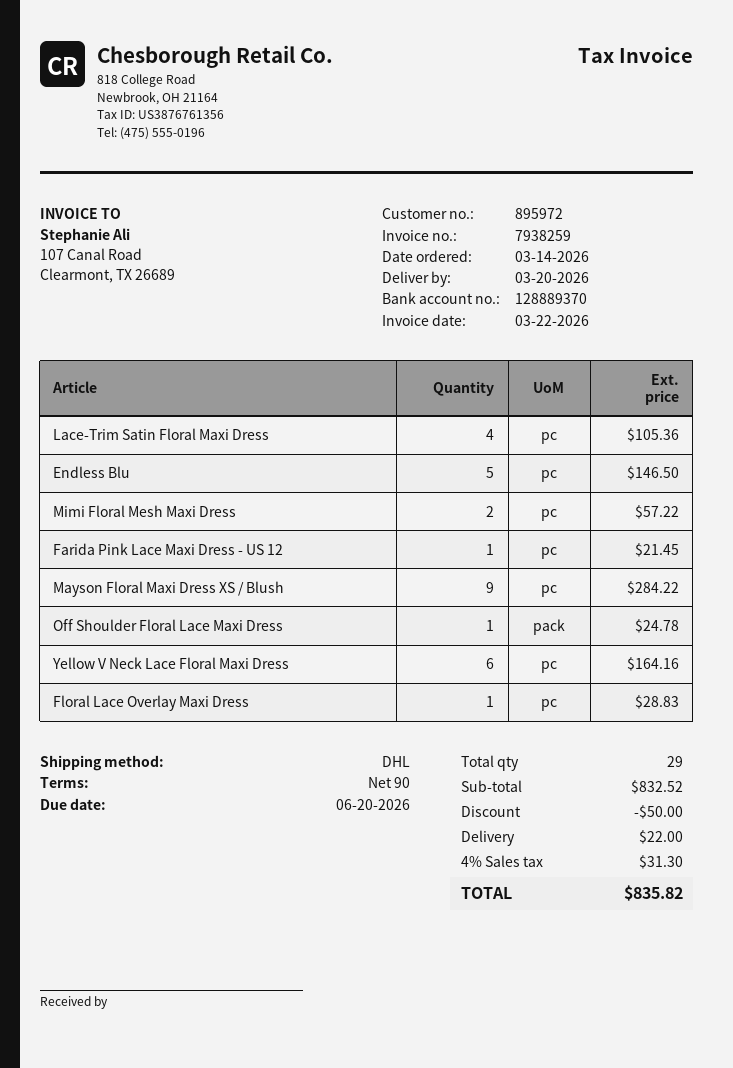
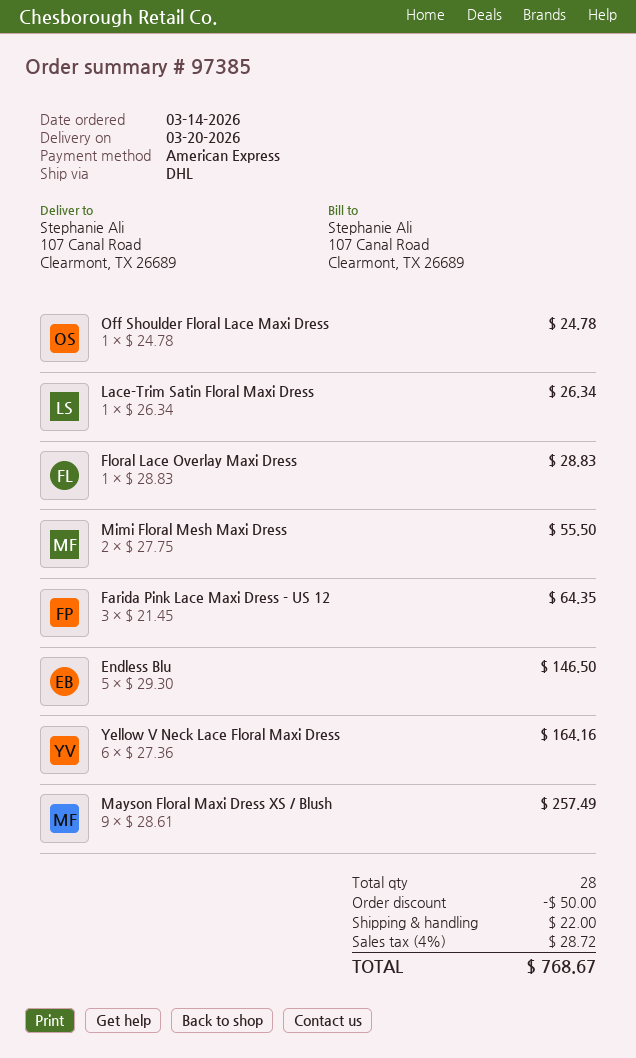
Lace-Trim Satin Floral Maxi Dress: 4 for 105.36 -> 1 for 26.34
Mimi Floral Mesh Maxi Dress: 2 for 57.22 -> 2 for 55.50
Farida Pink Lace Maxi Dress - US 12: 1 for 21.45 -> 3 for 64.35
Mayson Floral Maxi Dress XS / Blush: 9 for 284.22 -> 9 for 257.49
total quantity: 29 -> 28
tax: 4% = 31.30 -> 4% = 28.72
total: 835.82 -> 768.67

